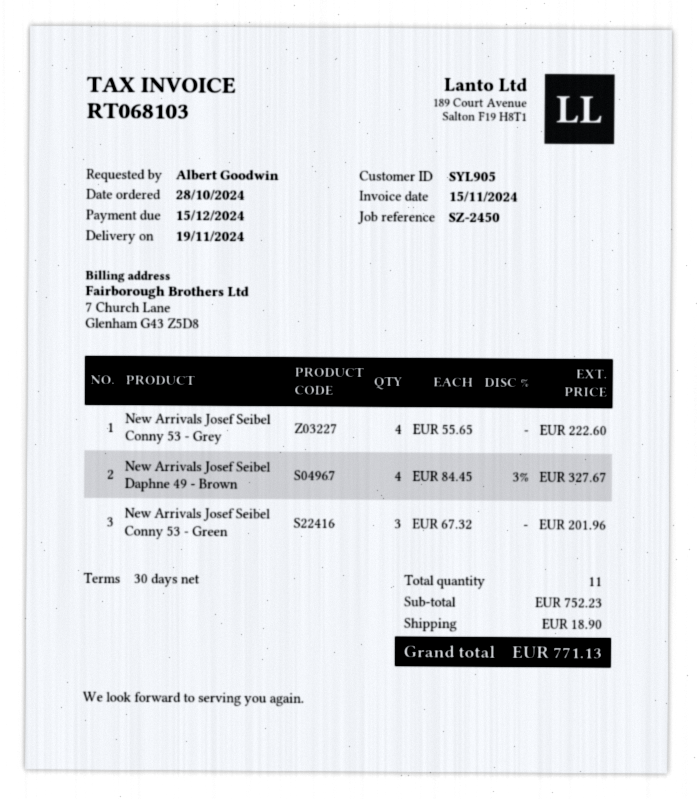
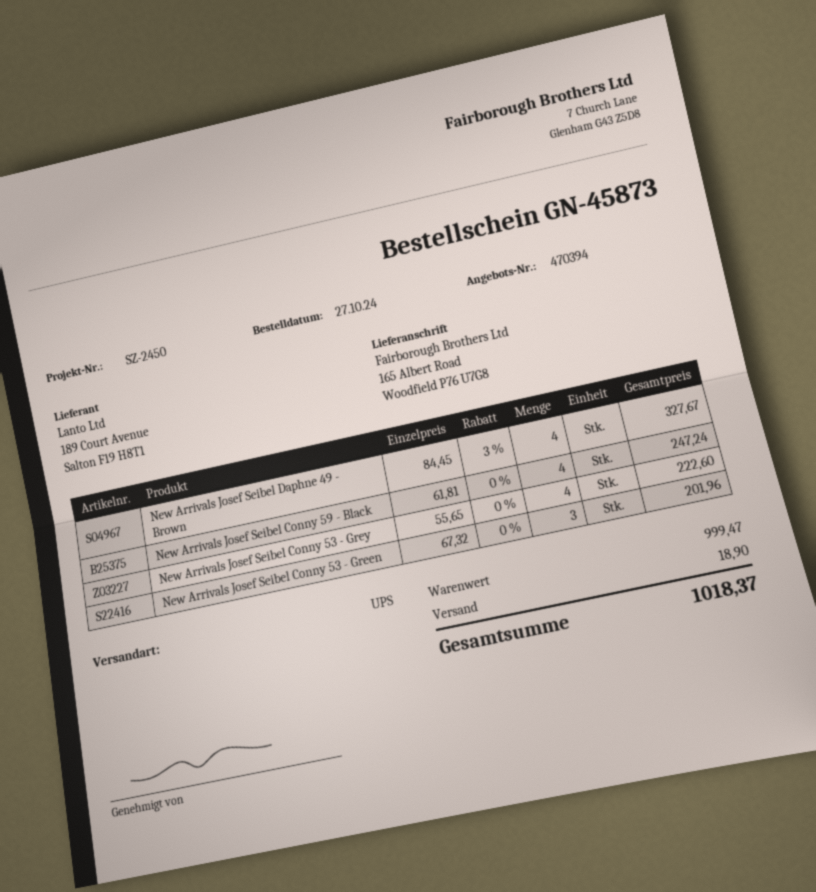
order date: 2024-10-28 -> 2024-10-27
New Arrivals Josef Seibel Conny 59 - Black: none -> 4 x 61.81 = 247.24
subtotal: 752.23 -> 999.47
total: 771.13 -> 1018.37

